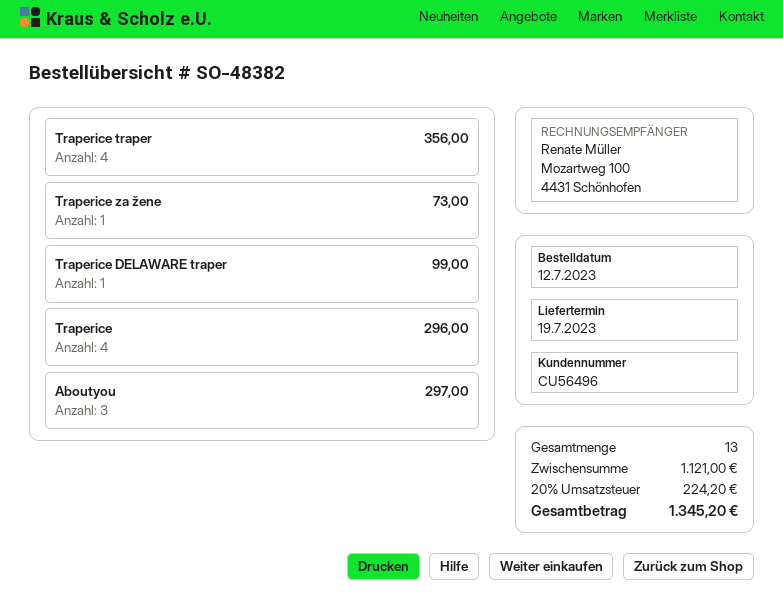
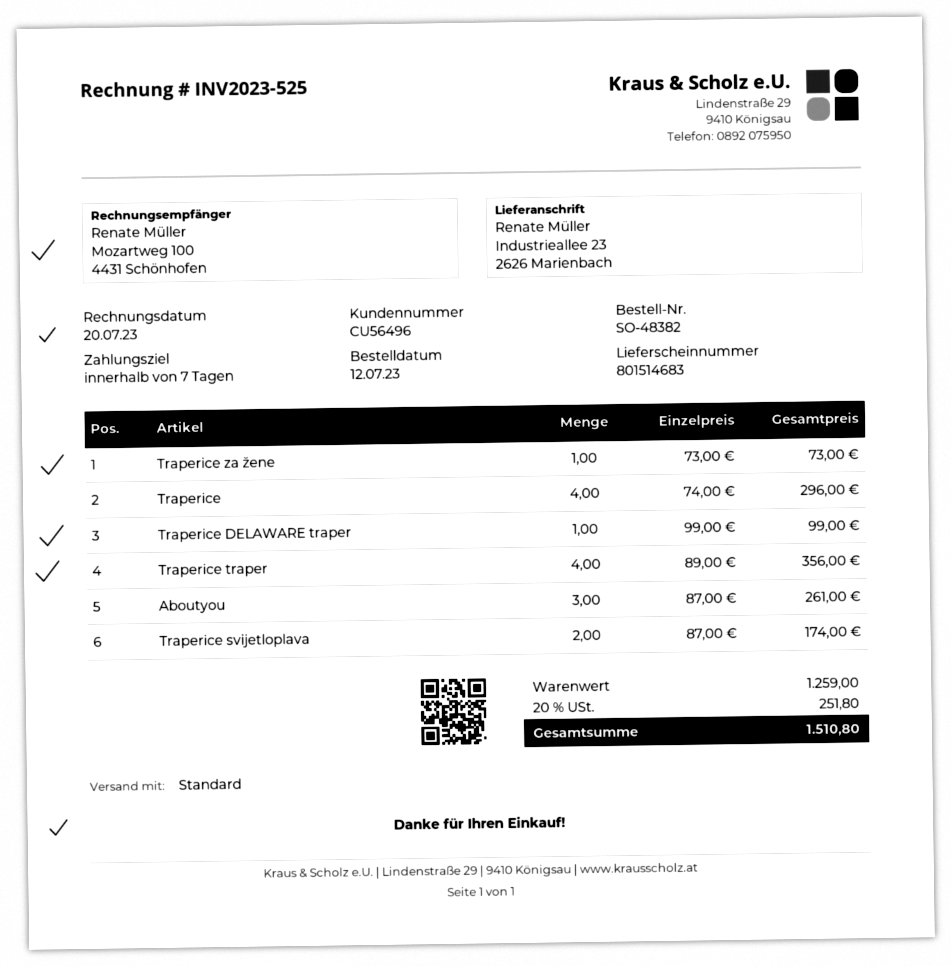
Aboutyou: 3 for 297.00 -> 3 for 261.00
Traperice svijetloplava: none -> 2 for 174.00
subtotal: 1121.00 -> 1259.00
tax: 20% = 224.20 -> 20% = 251.80
total: 1345.20 -> 1510.80

